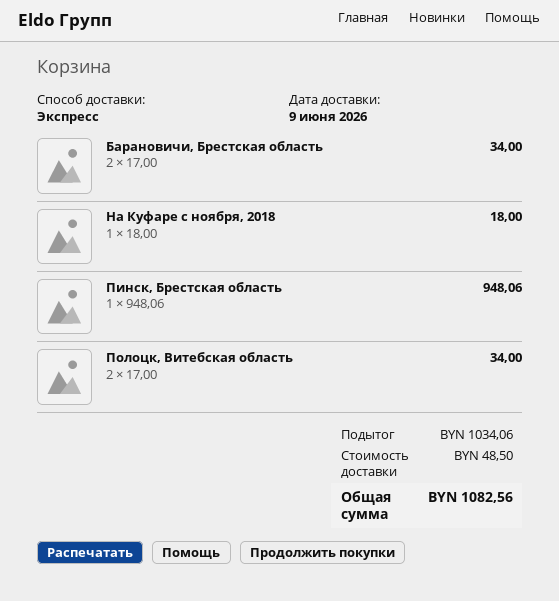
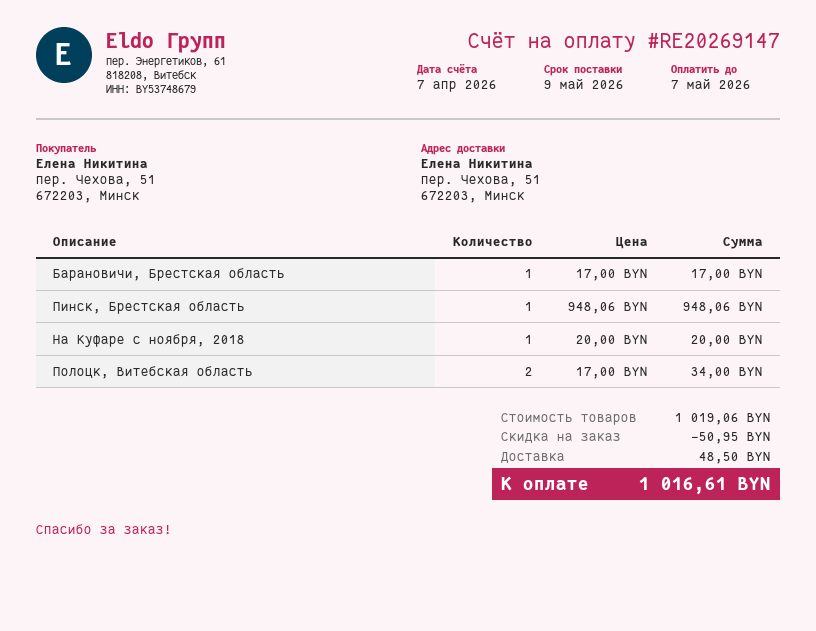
delivery date: 2026-06-09 -> 2026-05-09
Барановичи, Брестская область: 2 x 17.00 = 34.00 -> 1 x 17.00 = 17.00
На Куфаре с ноября, 2018: 1 x 18.00 = 18.00 -> 1 x 20.00 = 20.00
subtotal: 1034.06 -> 1019.06
discount: none -> 50.95
total: 1082.56 -> 1016.61

